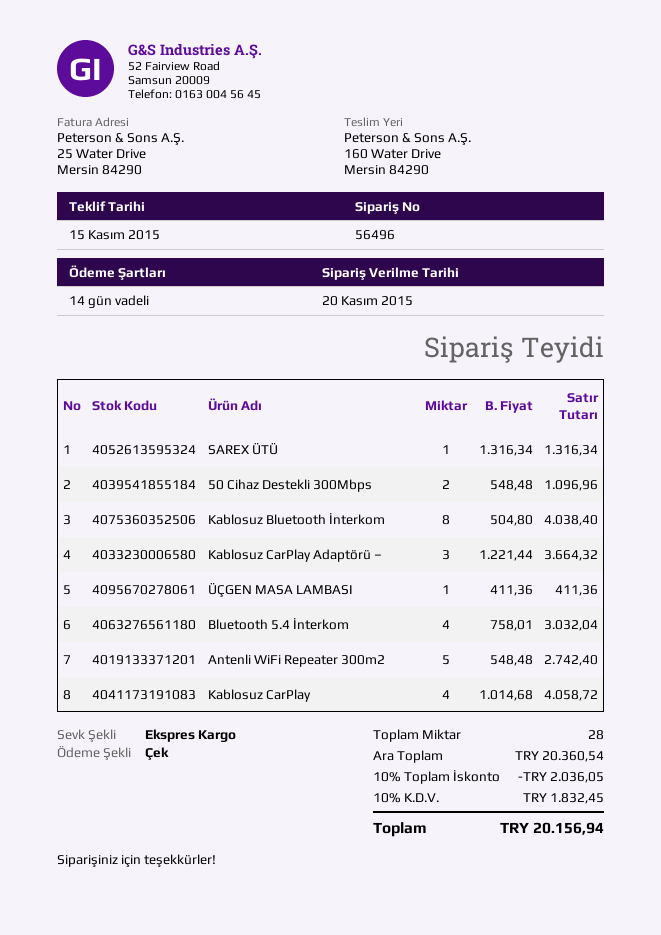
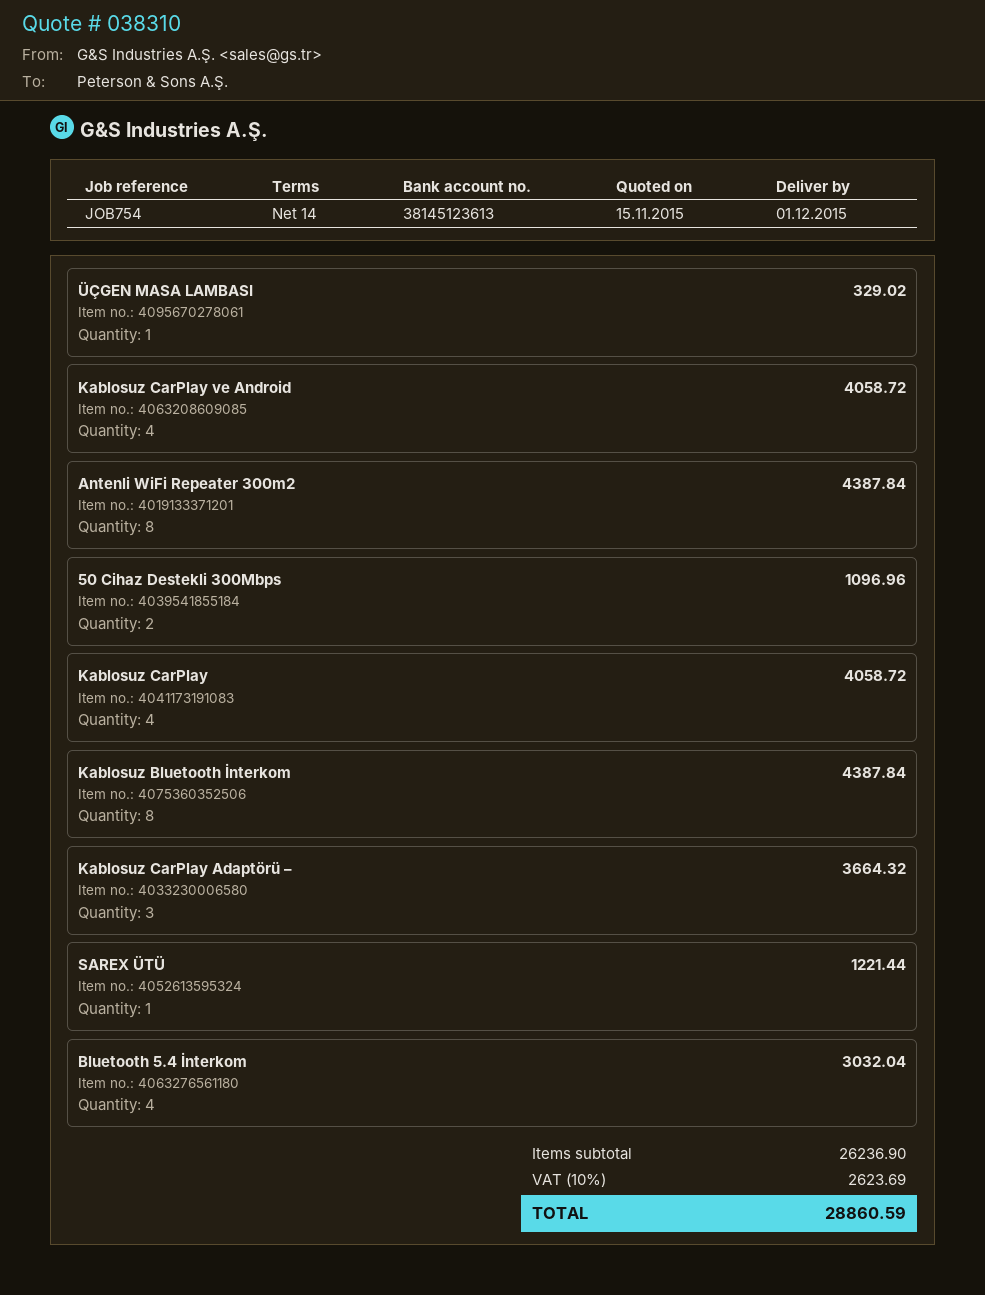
SAREX ÜTÜ: 1 for 1316.34 -> 1 for 1221.44
Kablosuz Bluetooth İnterkom: 8 for 4038.40 -> 8 for 4387.84
ÜÇGEN MASA LAMBASI: 1 for 411.36 -> 1 for 329.02
Antenli WiFi Repeater 300m2: 5 for 2742.40 -> 8 for 4387.84
Kablosuz CarPlay ve Android: none -> 4 for 4058.72
subtotal: 20360.54 -> 26236.90
discount: 10% = 2036.05 -> none
tax: 10% = 1832.45 -> 10% = 2623.69
total: 20156.94 -> 28860.59

